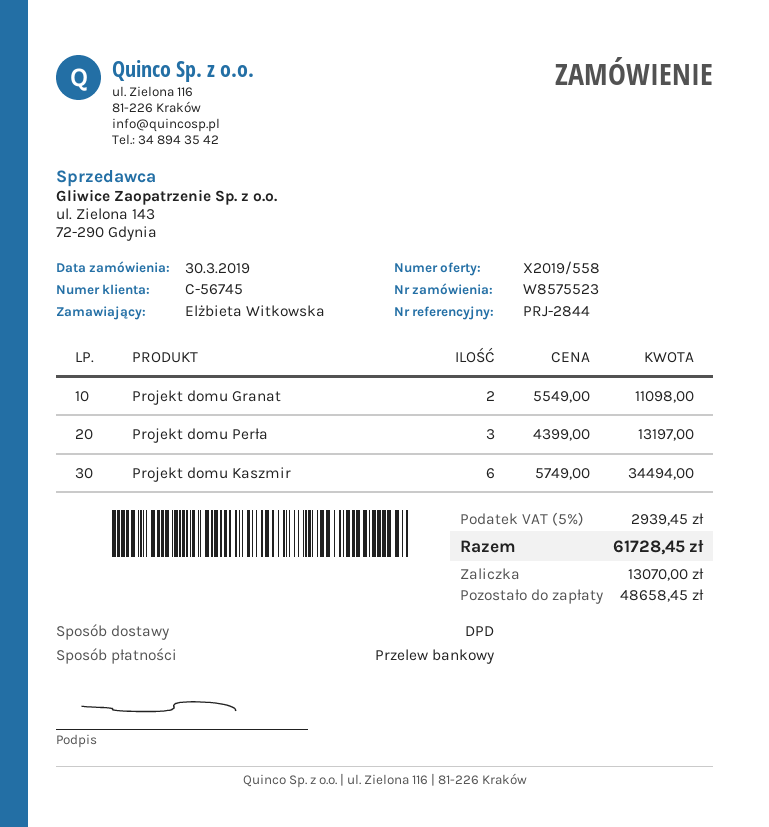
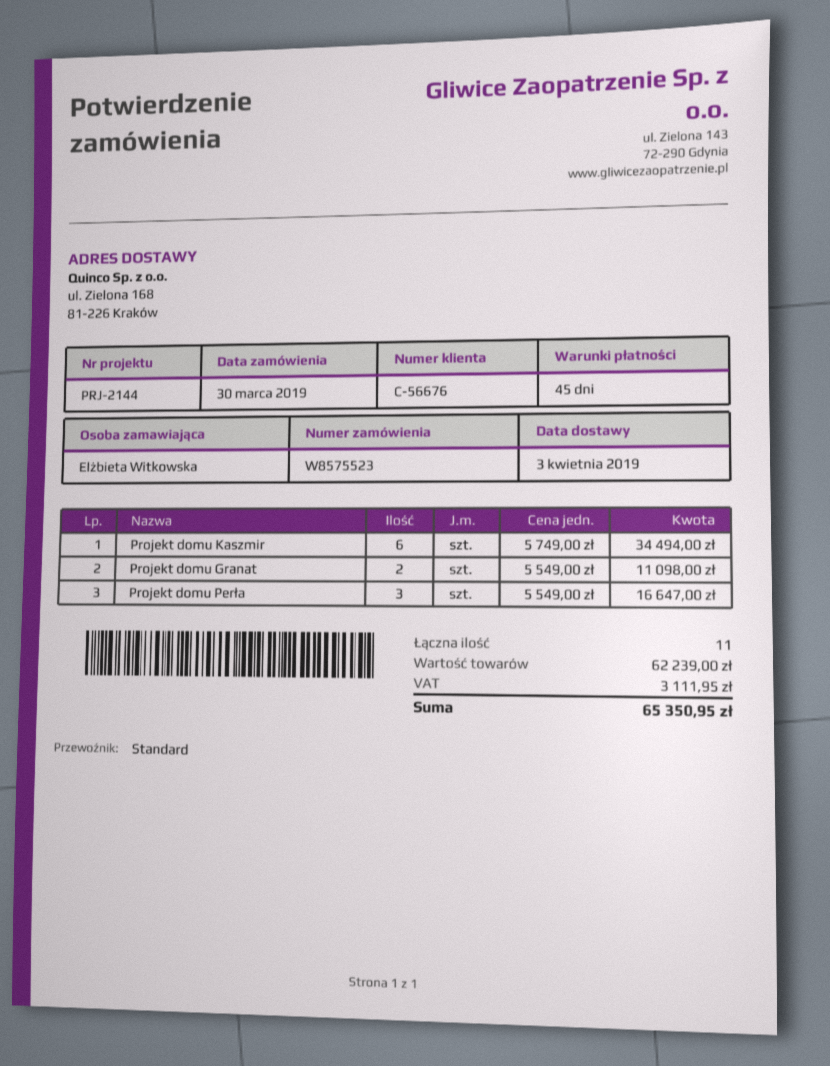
customer number: C-56745 -> C-56676
reference: PRJ-2844 -> PRJ-2144
shipping method: DPD -> standard
Projekt domu Perła: 3 x 4399.00 = 13197.00 -> 3 x 5549.00 = 16647.00
tax: 2939.45 -> 3111.95
total: 61728.45 -> 65350.95

